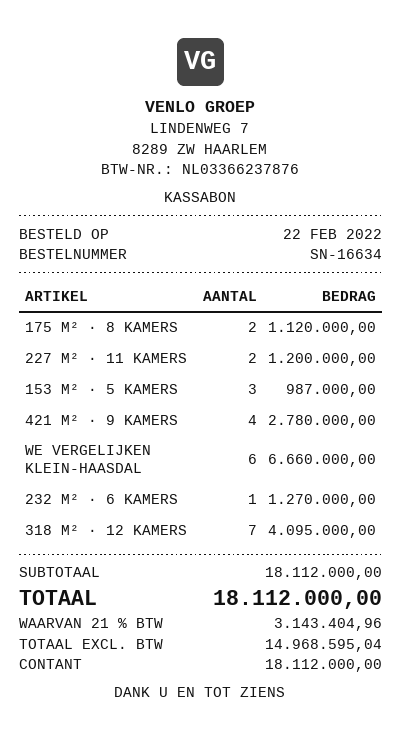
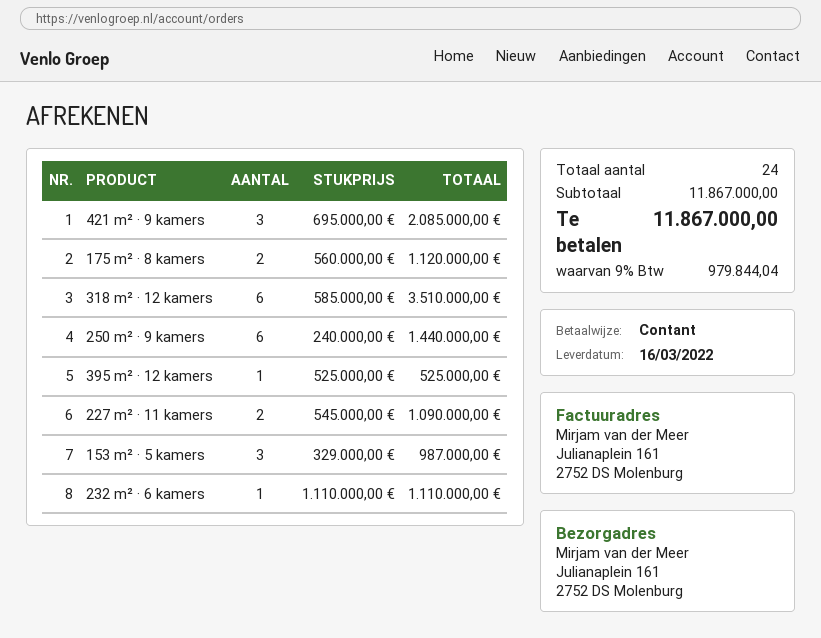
227 M² · 11 KAMERS: 2 for 1200000.00 -> 2 for 1090000.00
421 M² · 9 KAMERS: 4 for 2780000.00 -> 3 for 2085000.00
WE VERGELIJKEN KLEIN-HAASDAL: 6 for 6660000.00 -> none
232 M² · 6 KAMERS: 1 for 1270000.00 -> 1 for 1110000.00
318 M² · 12 KAMERS: 7 for 4095000.00 -> 6 for 3510000.00
250 m² · 9 kamers: none -> 6 for 1440000.00
395 m² · 12 kamers: none -> 1 for 525000.00
subtotal: 18112000.00 -> 11867000.00
tax: 21% = 3143404.96 -> 9% = 979844.04
total: 18112000.00 -> 11867000.00

